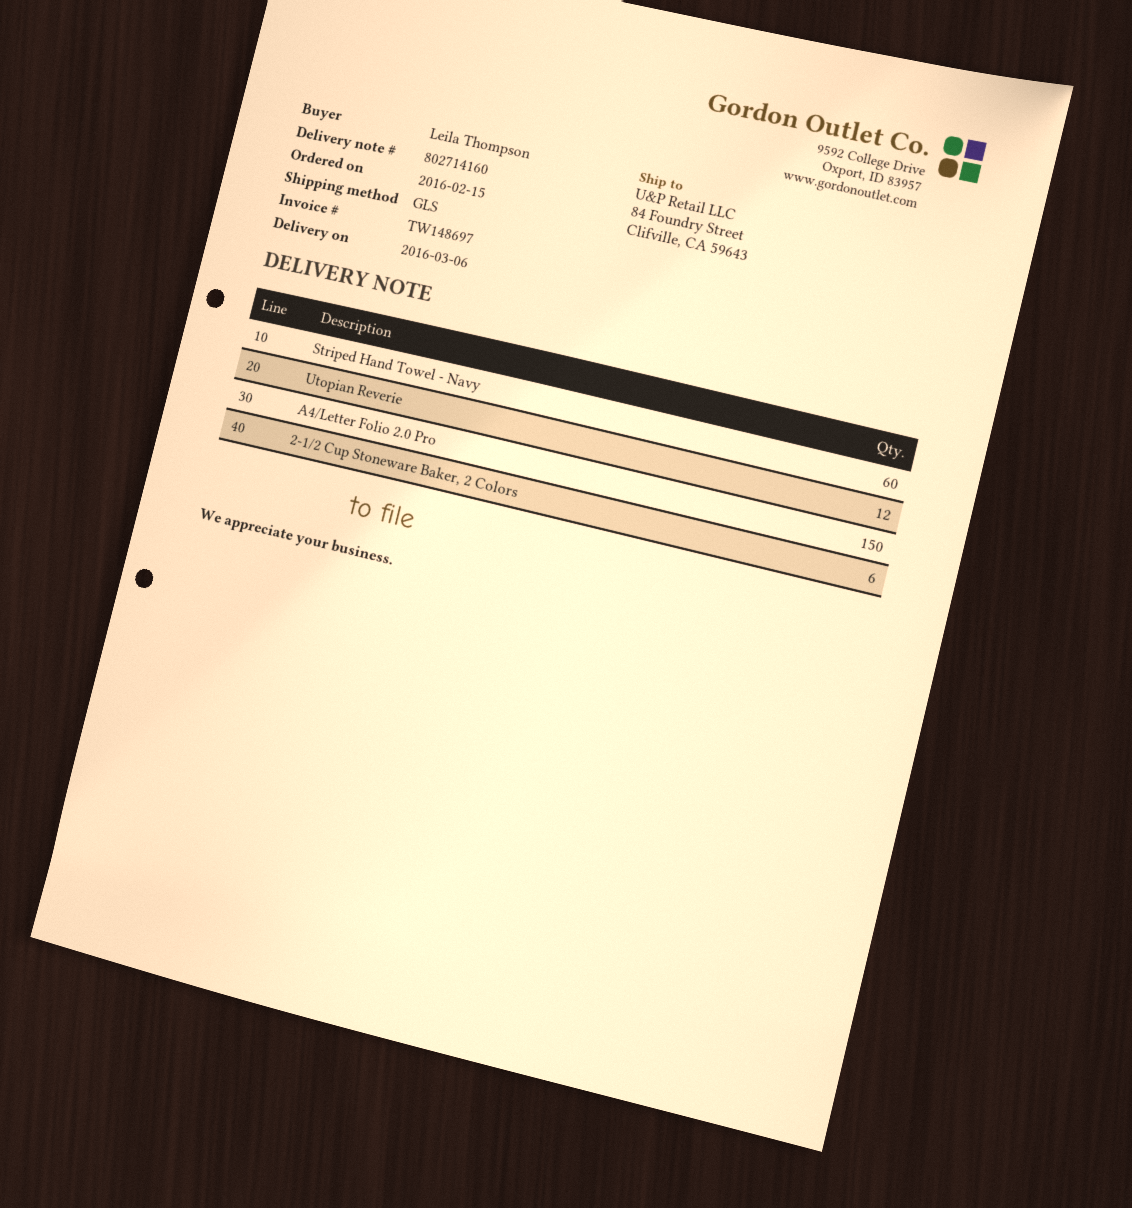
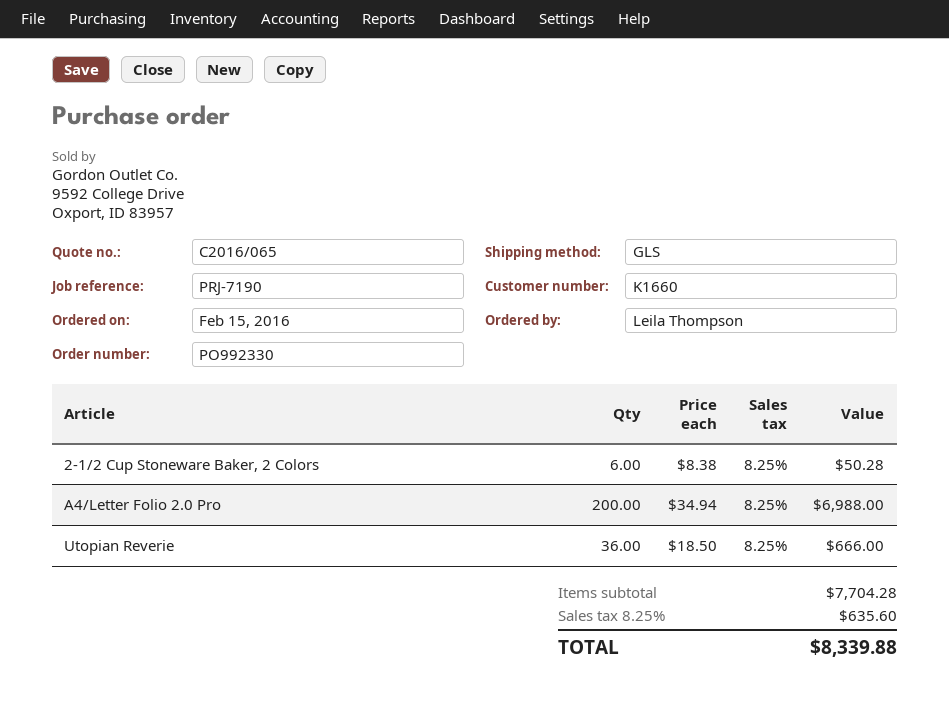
Striped Hand Towel - Navy: 60 -> none
Utopian Reverie: 12 -> 36
A4/Letter Folio 2.0 Pro: 150 -> 200

